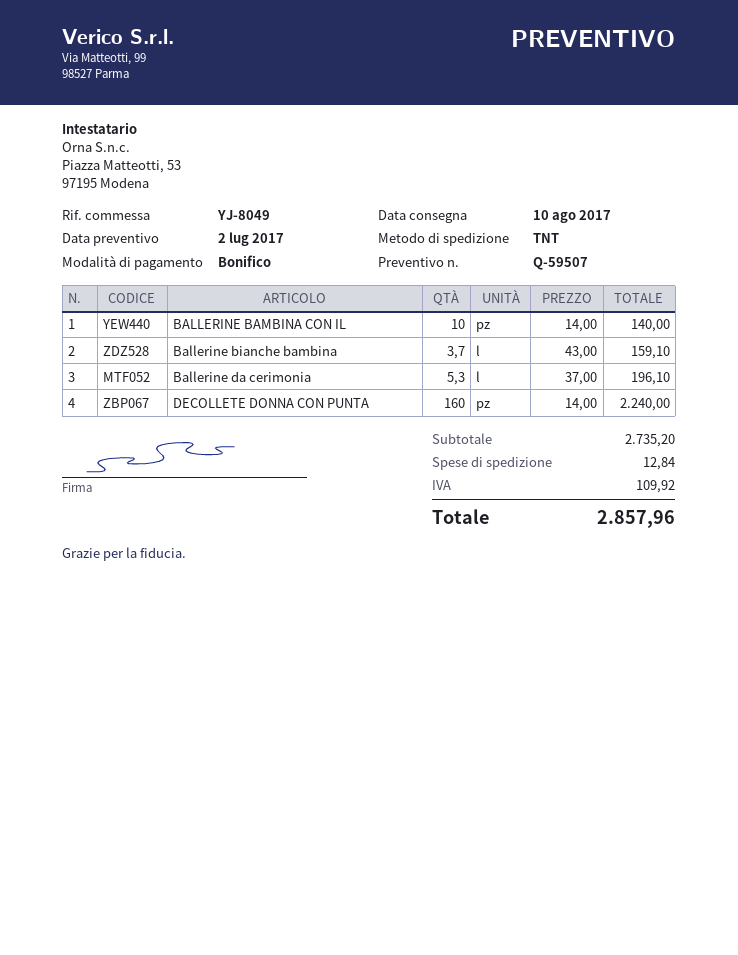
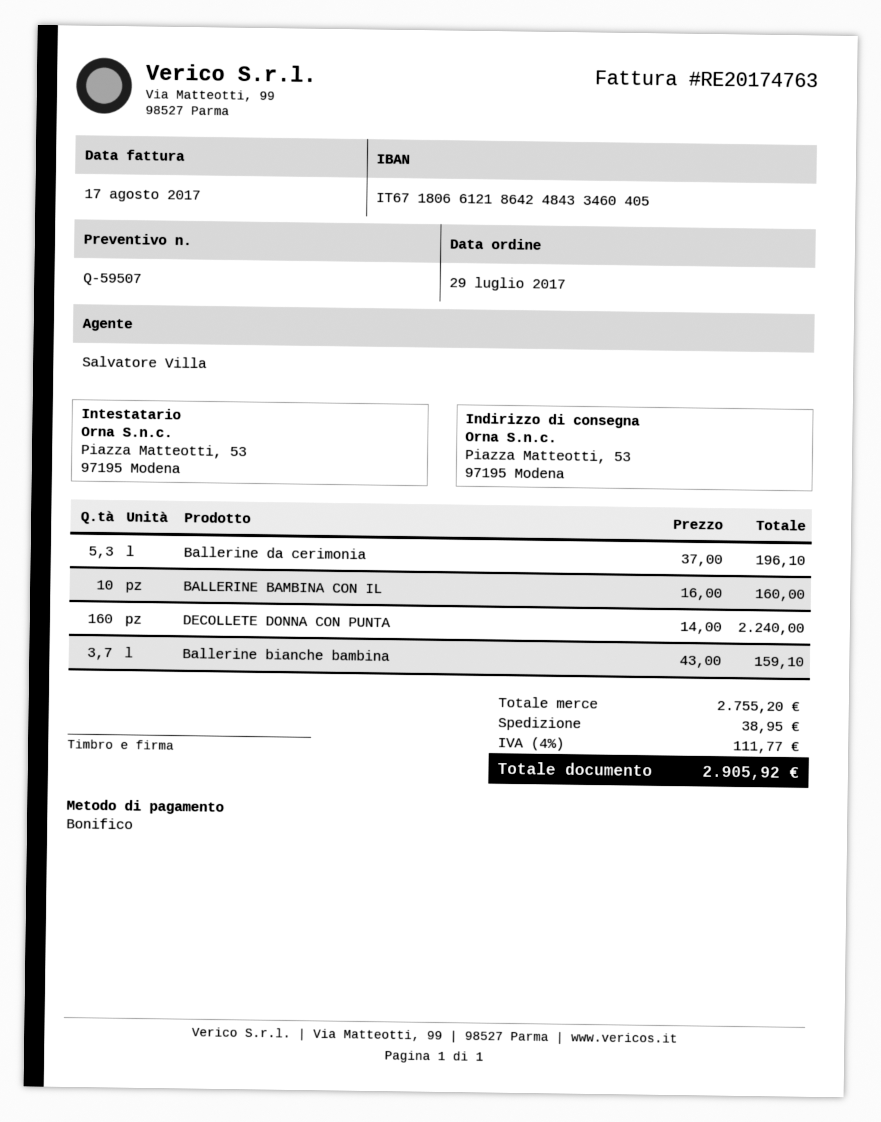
BALLERINE BAMBINA CON IL: 10 x 14.00 = 140.00 -> 10 x 16.00 = 160.00
subtotal: 2735.20 -> 2755.20
shipping: 12.84 -> 38.95
tax: 109.92 -> 111.77
total: 2857.96 -> 2905.92

